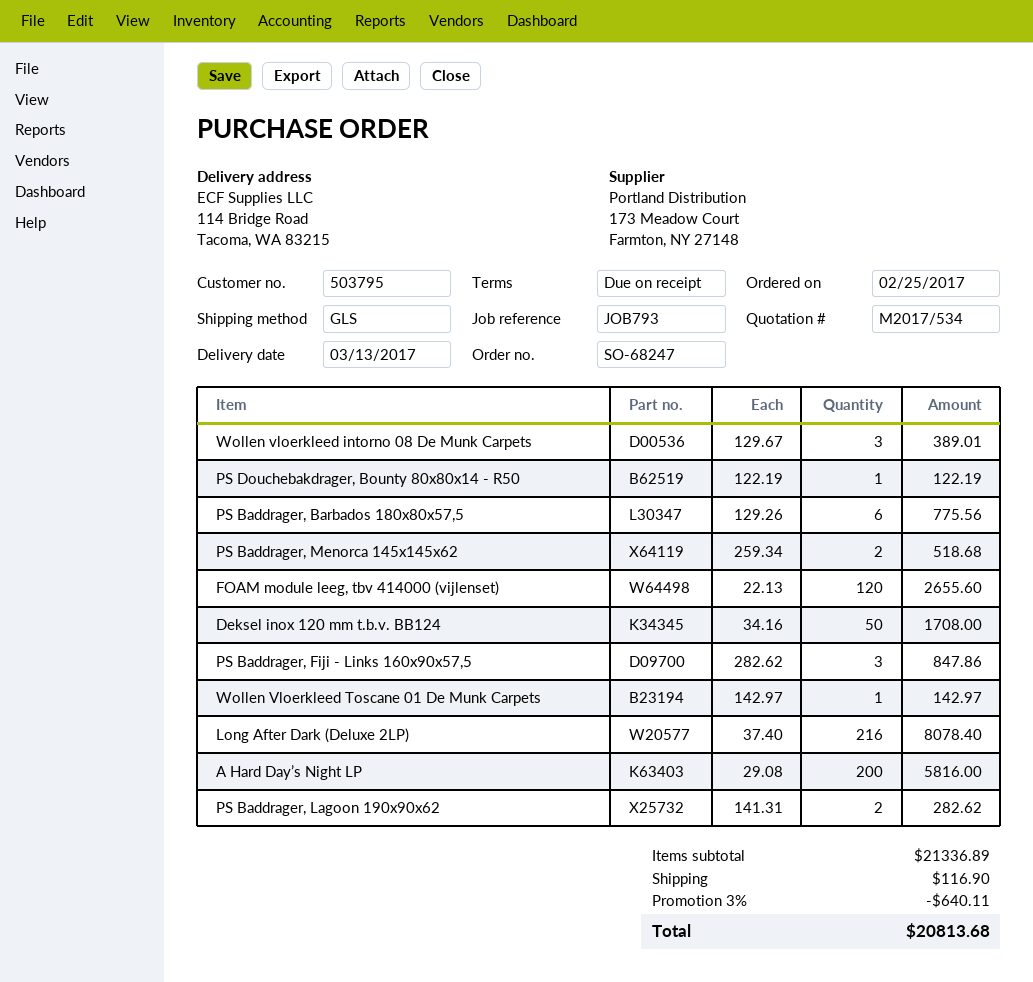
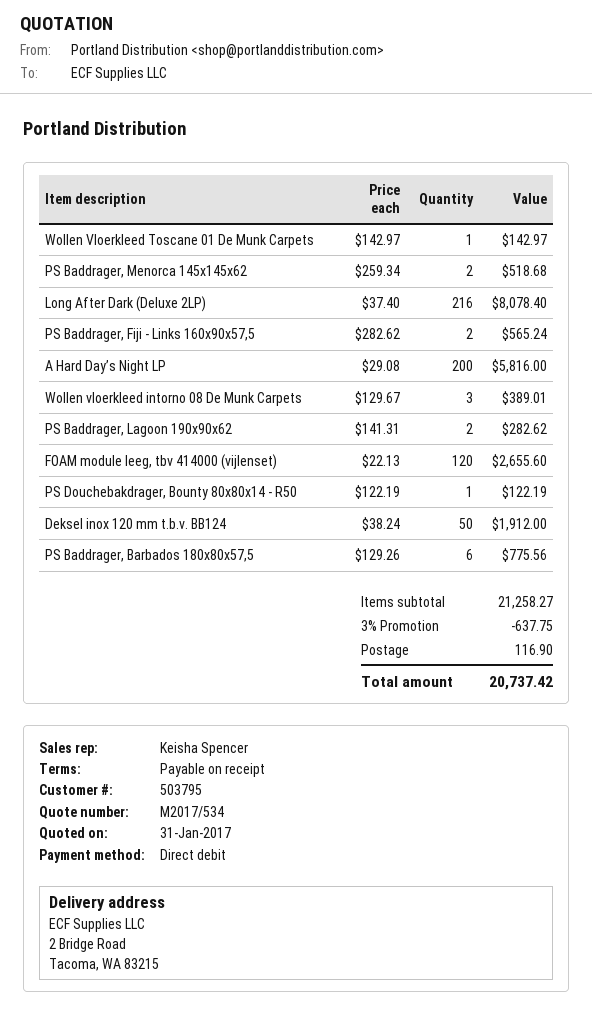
ship to: 114 Bridge Road, Tacoma, WA 83215 -> 2 Bridge Road, Tacoma, WA 83215
Deksel inox 120 mm t.b.v. BB124: 50 x 34.16 = 1708.00 -> 50 x 38.24 = 1912.00
PS Baddrager, Fiji - Links 160x90x57,5: 3 x 282.62 = 847.86 -> 2 x 282.62 = 565.24
subtotal: 21336.89 -> 21258.27
discount: 3% = 640.11 -> 3% = 637.75
total: 20813.68 -> 20737.42

